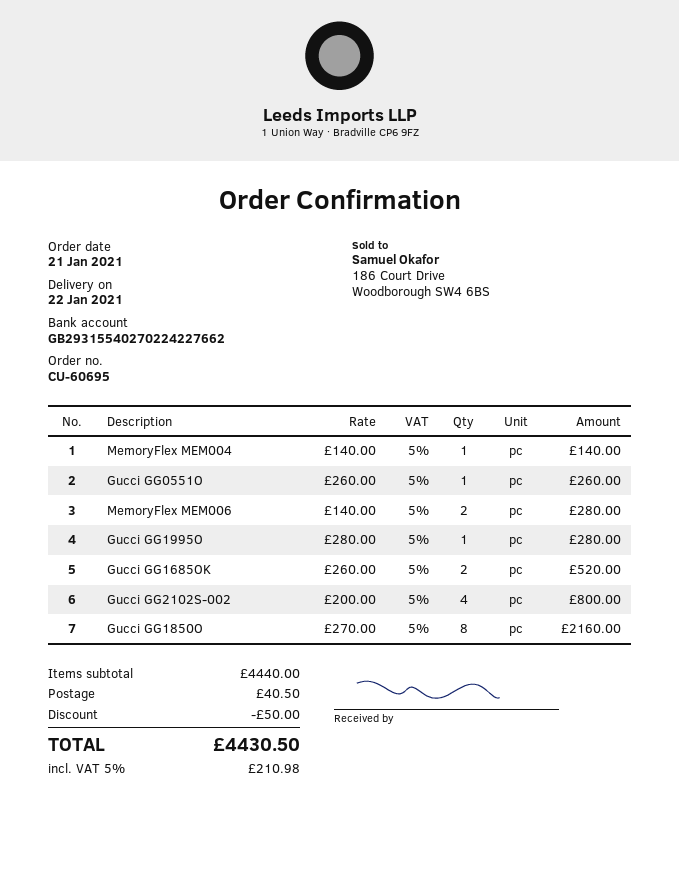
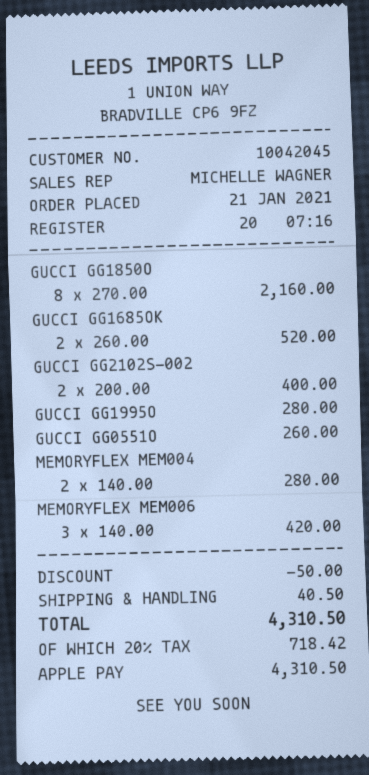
MemoryFlex MEM004: 1 x 140.00 = 140.00 -> 2 x 140.00 = 280.00
MemoryFlex MEM006: 2 x 140.00 = 280.00 -> 3 x 140.00 = 420.00
Gucci GG2102S-002: 4 x 200.00 = 800.00 -> 2 x 200.00 = 400.00
tax: 5% = 210.98 -> 20% = 718.42
total: 4430.50 -> 4310.50

